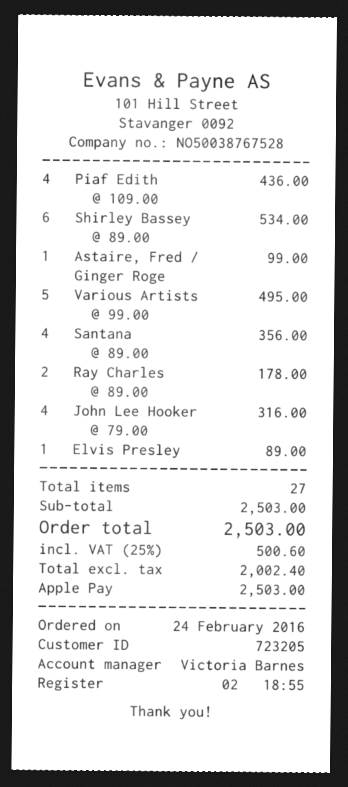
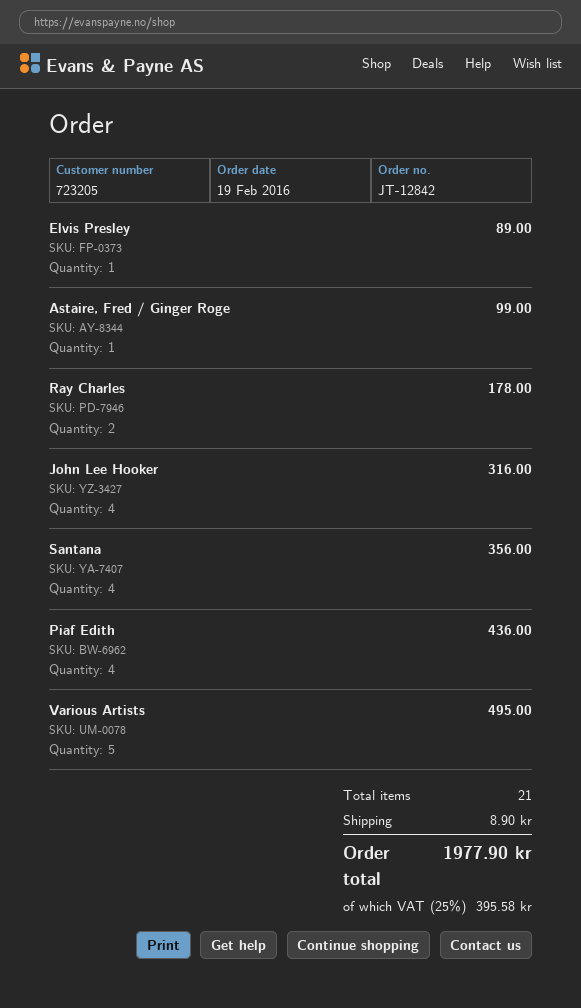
order date: 2016-02-24 -> 2016-02-19
Shirley Bassey: 6 for 534.00 -> none
total quantity: 27 -> 21
shipping: none -> 8.90
tax: 25% = 500.60 -> 25% = 395.58
total: 2503.00 -> 1977.90

